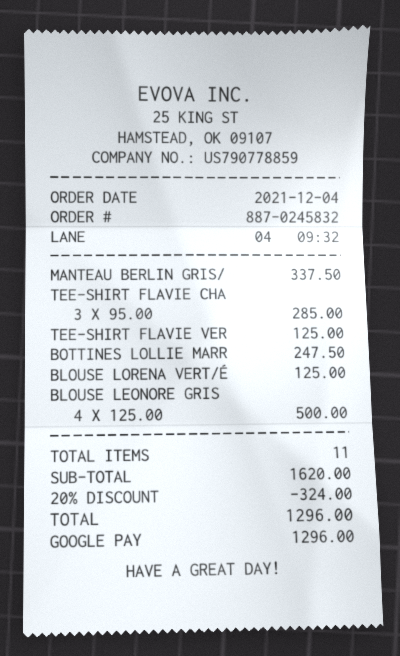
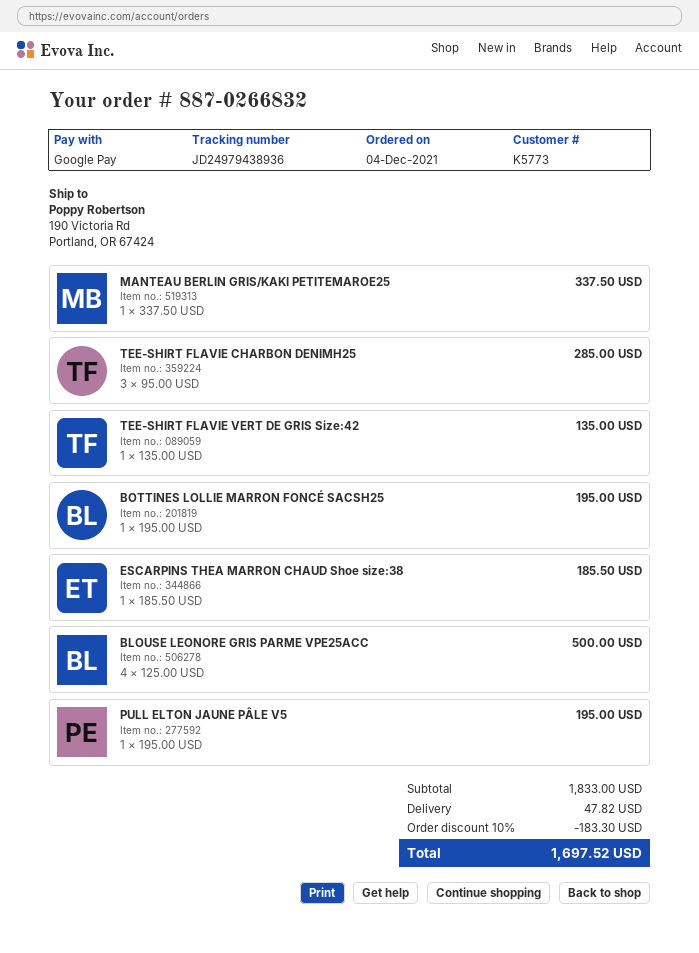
order number: 887-0245832 -> 887-0266832
TEE-SHIRT FLAVIE VER: 1 x 125.00 = 125.00 -> 1 x 135.00 = 135.00
BOTTINES LOLLIE MARR: 1 x 247.50 = 247.50 -> 1 x 195.00 = 195.00
BLOUSE LORENA VERT/É: 1 x 125.00 = 125.00 -> none
ESCARPINS THEA MARRON CHAUD Shoe size:38: none -> 1 x 185.50 = 185.50
PULL ELTON JAUNE PÂLE V5: none -> 1 x 195.00 = 195.00
subtotal: 1620.00 -> 1833.00
discount: 20% = 324.00 -> 10% = 183.30
shipping: none -> 47.82
total: 1296.00 -> 1697.52

